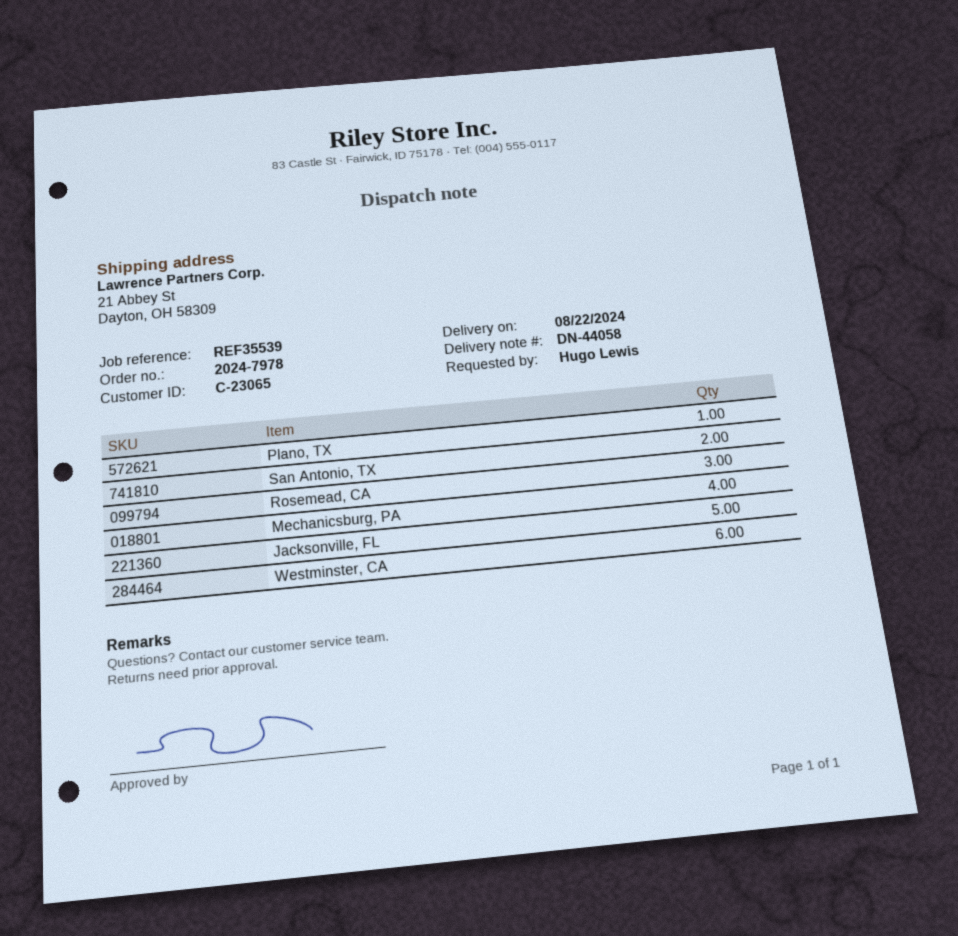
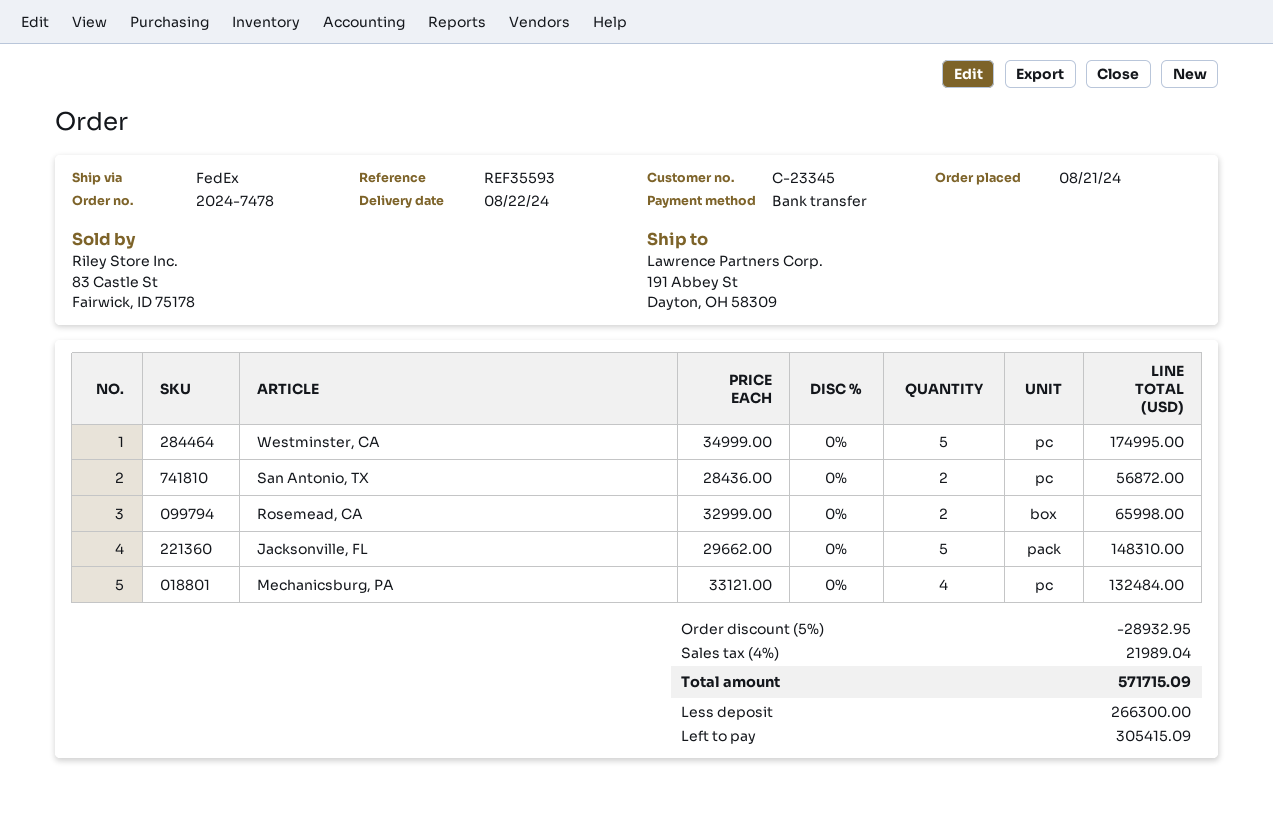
order number: 2024-7978 -> 2024-7478
customer number: C-23065 -> C-23345
reference: REF35539 -> REF35593
ship to: 21 Abbey St, Dayton, OH 58309 -> 191 Abbey St, Dayton, OH 58309
Plano, TX: 1 -> none
Rosemead, CA: 3 -> 2
Westminster, CA: 6 -> 5

